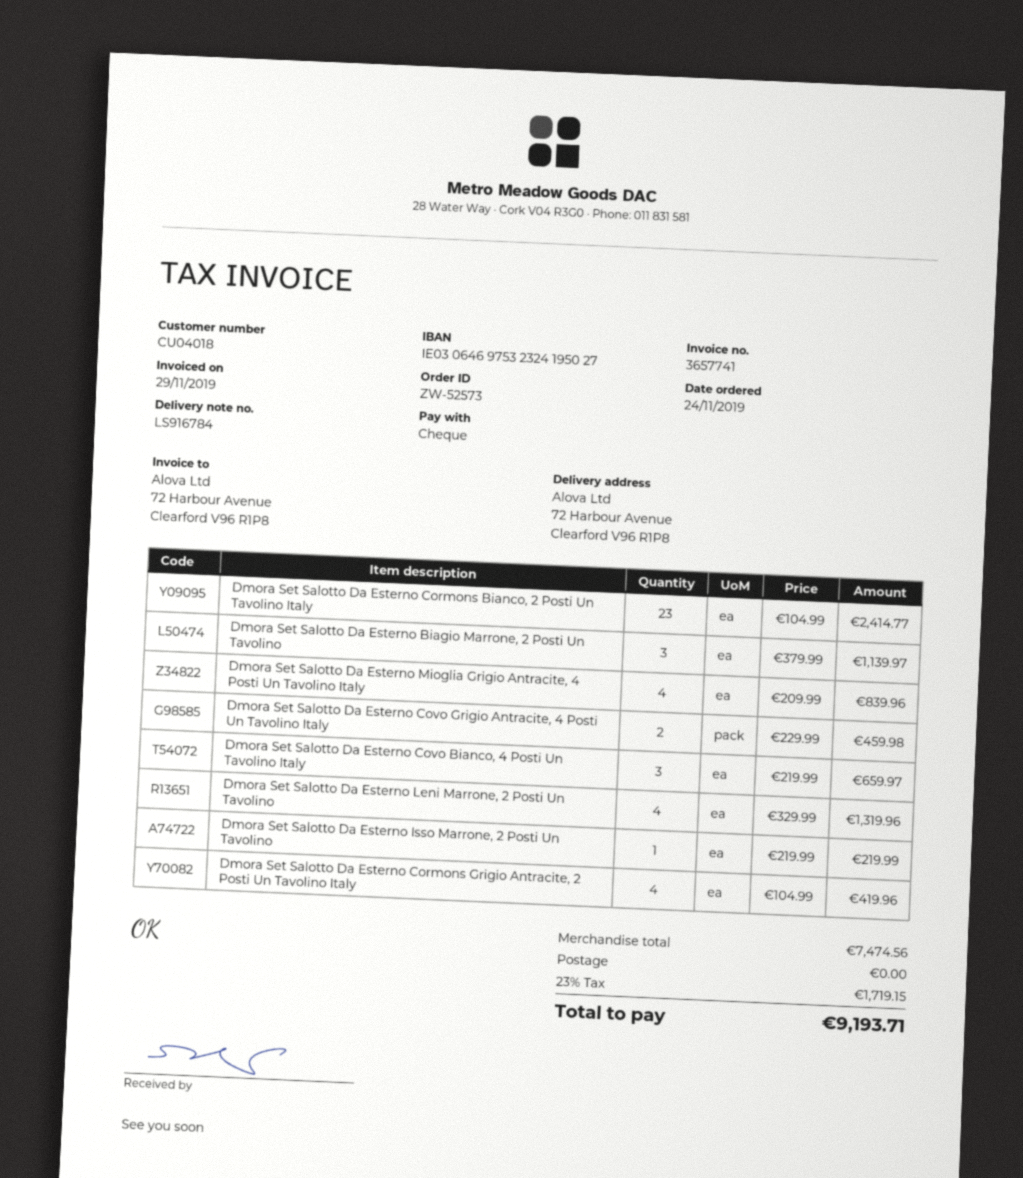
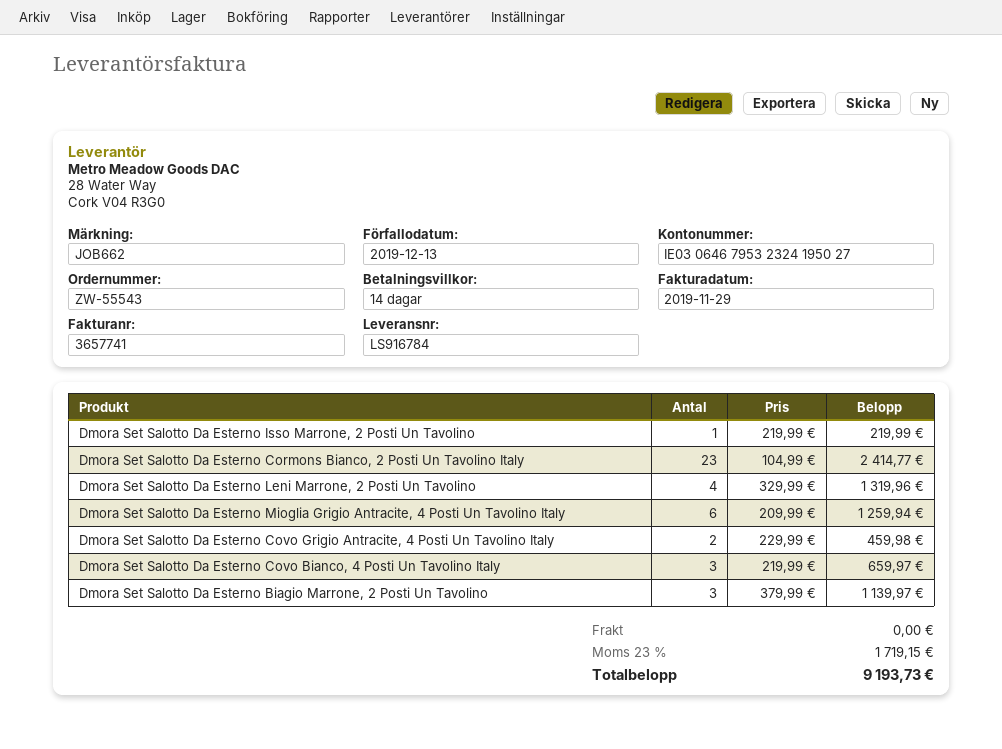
order number: ZW-52573 -> ZW-55543
bank account: IE03064697532324195027 -> IE03064679532324195027
Dmora Set Salotto Da Esterno Mioglia Grigio Antracite, 4 Posti Un Tavolino Italy: 4 x 209.99 = 839.96 -> 6 x 209.99 = 1259.94
Dmora Set Salotto Da Esterno Cormons Grigio Antracite, 2 Posti Un Tavolino Italy: 4 x 104.99 = 419.96 -> none
total: 9193.71 -> 9193.73

